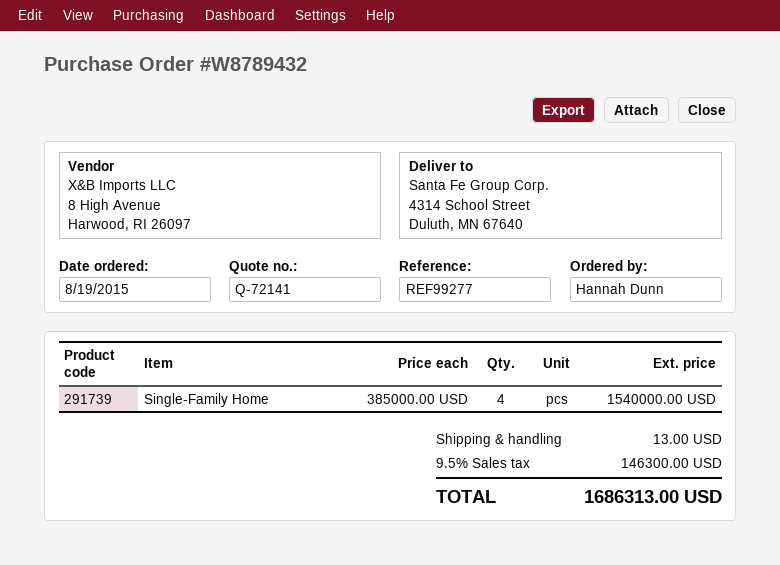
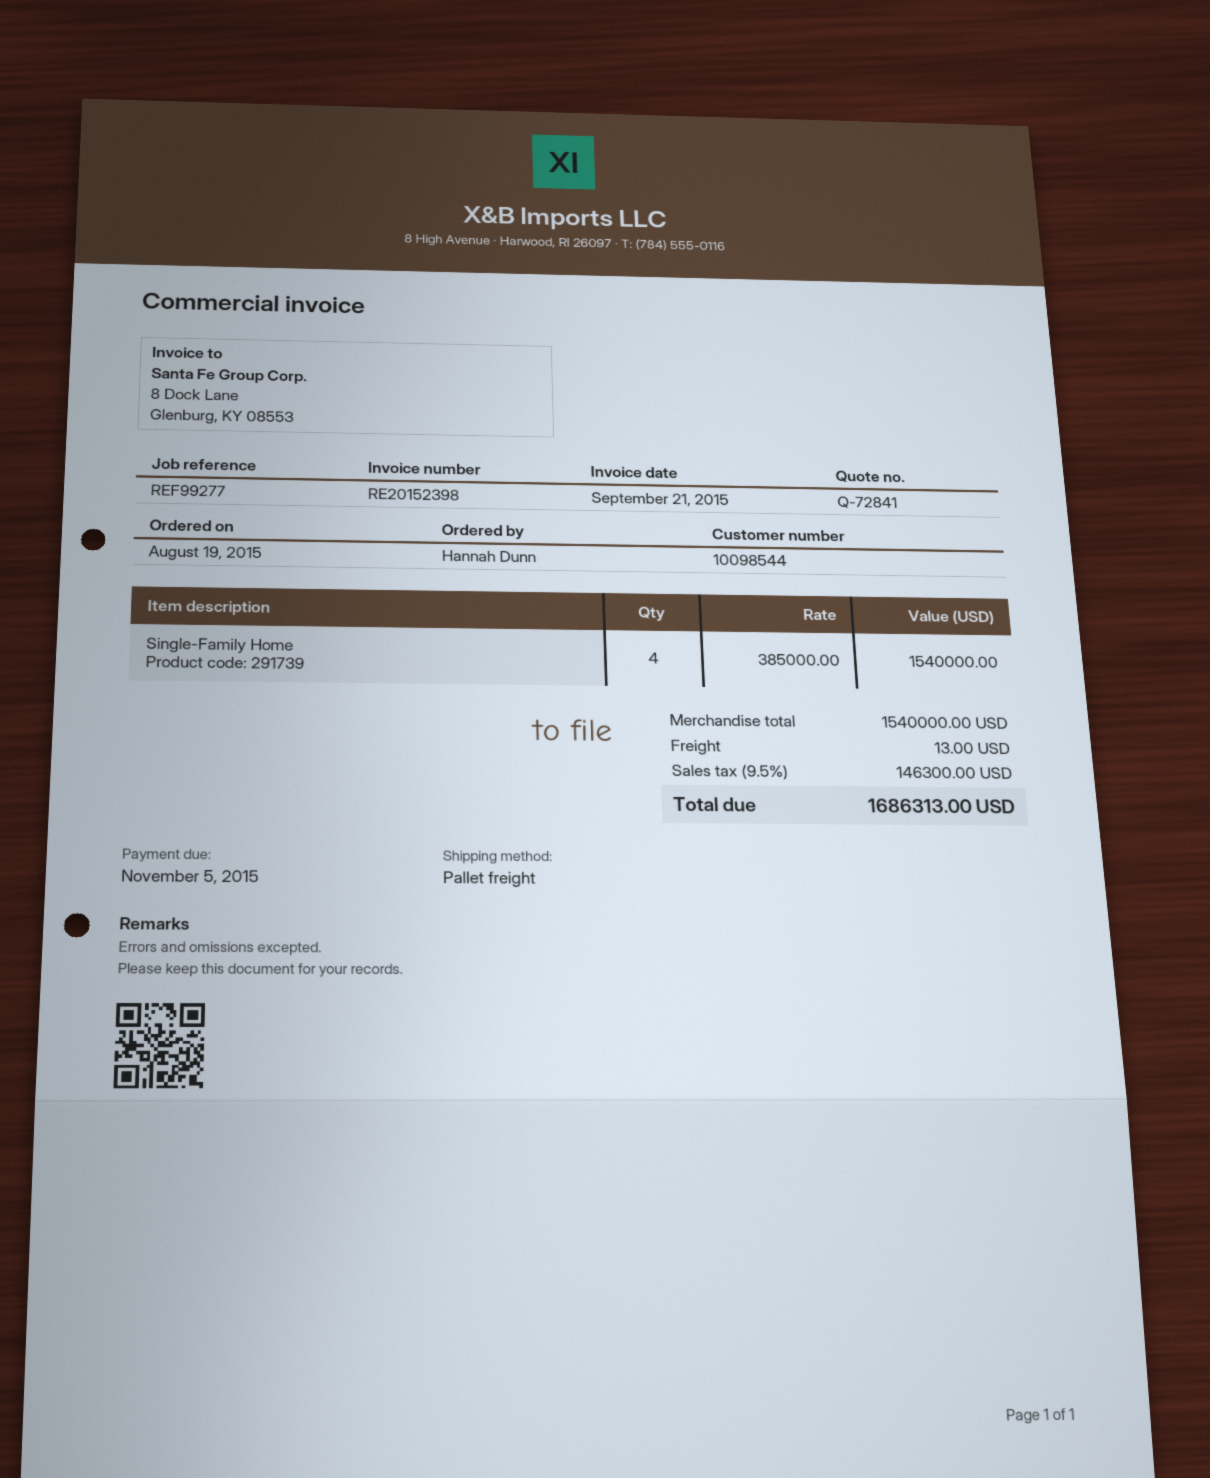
quote number: Q-72141 -> Q-72841

